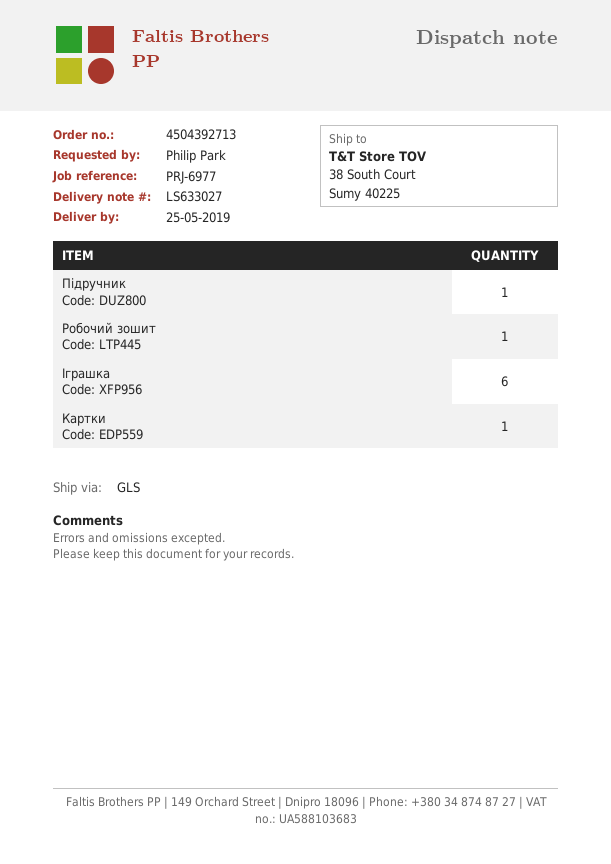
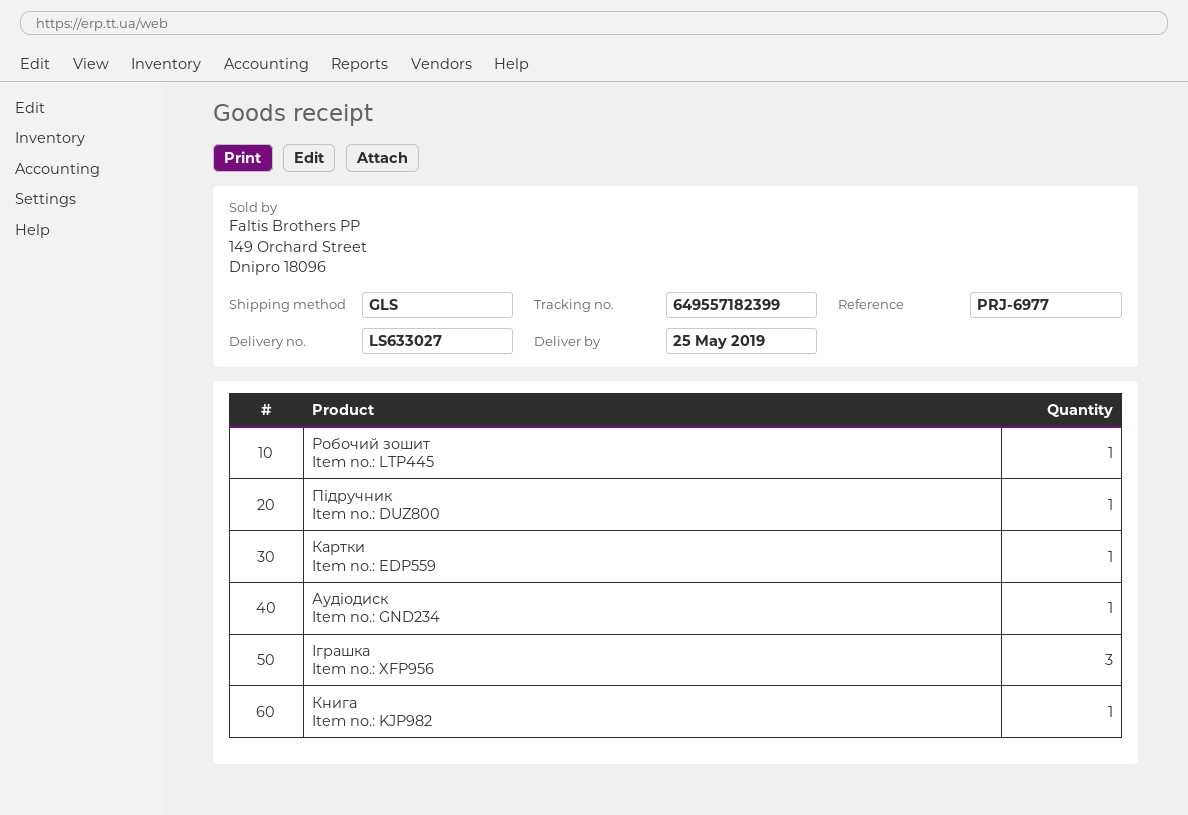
Іграшка: 6 -> 3
Аудіодиск: none -> 1
Книга: none -> 1

